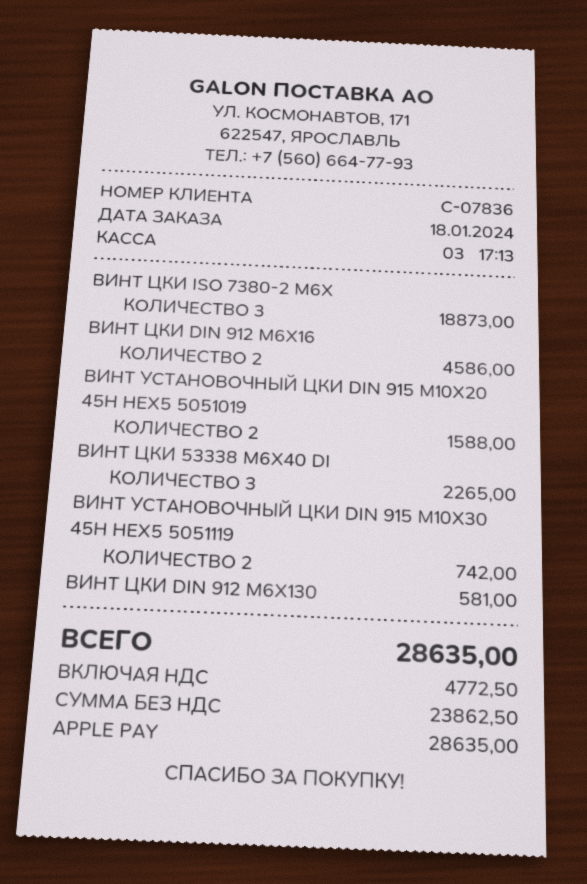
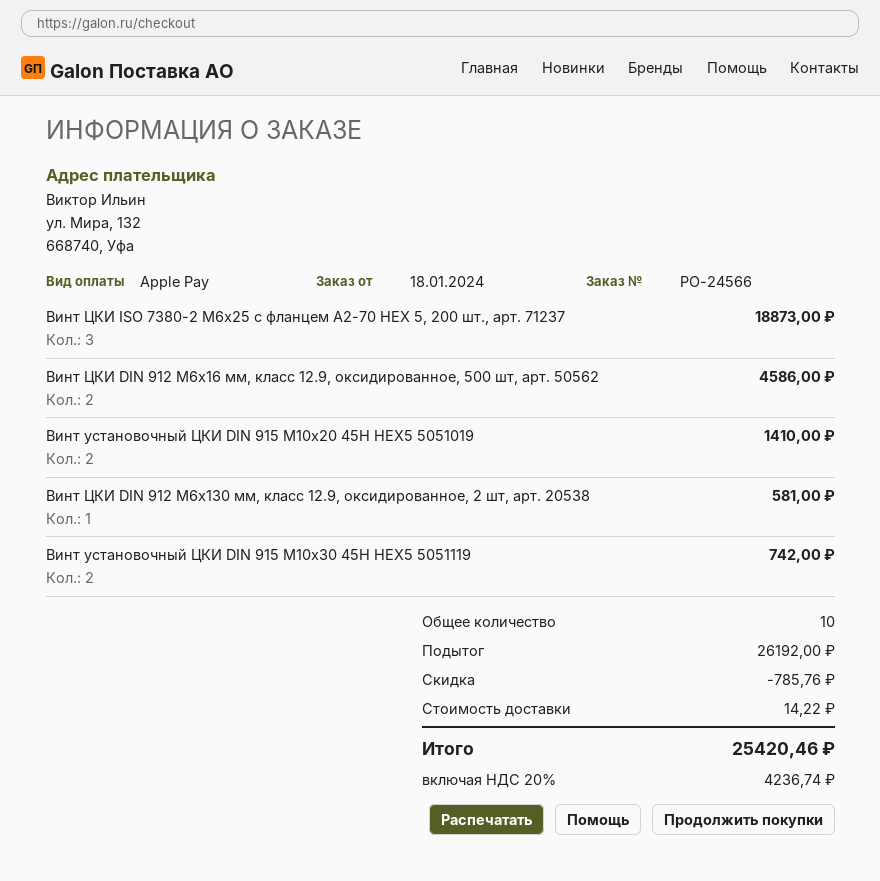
ВИНТ УСТАНОВОЧНЫЙ ЦКИ DIN 915 М10Х20 45H HEX5 5051019: 2 for 1588.00 -> 2 for 1410.00
ВИНТ ЦКИ 53338 М6X40 DI: 3 for 2265.00 -> none
discount: none -> 785.76
shipping: none -> 14.22
tax: 4772.50 -> 4236.74
total: 28635.00 -> 25420.46

